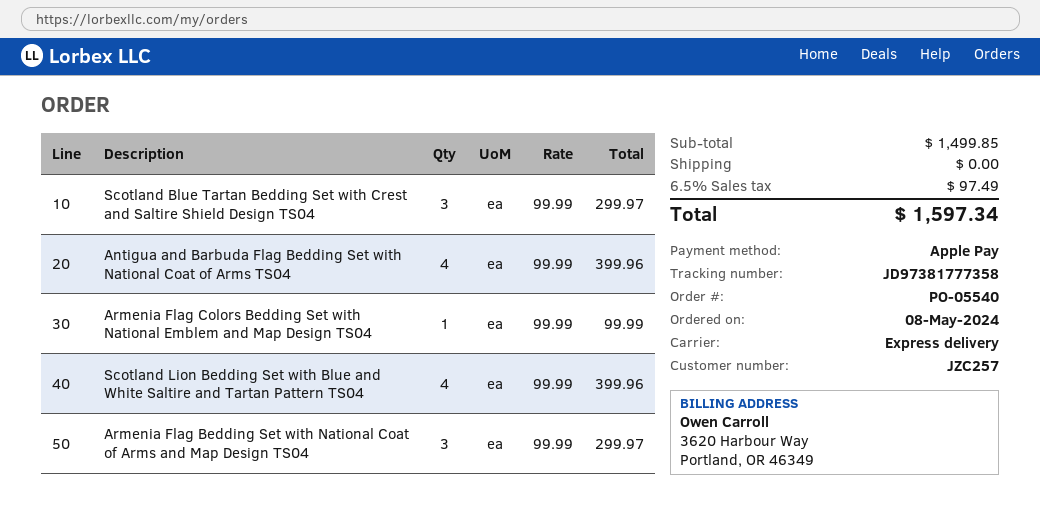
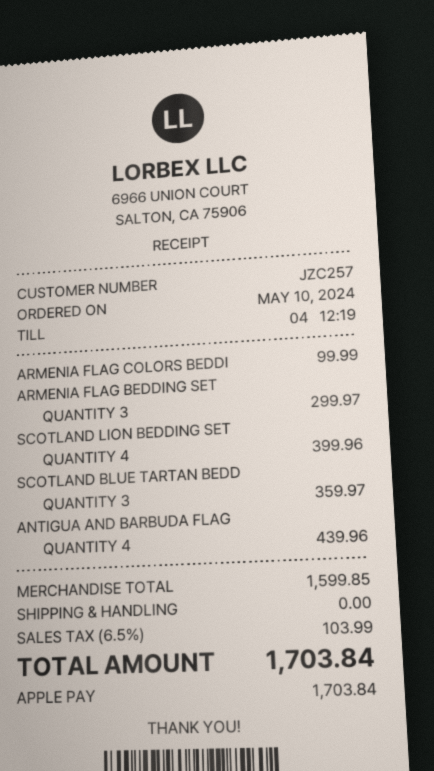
order date: 2024-05-08 -> 2024-05-10
Scotland Blue Tartan Bedding Set with Crest and Saltire Shield Design TS04: 3 for 299.97 -> 3 for 359.97
Antigua and Barbuda Flag Bedding Set with National Coat of Arms TS04: 4 for 399.96 -> 4 for 439.96
subtotal: 1499.85 -> 1599.85
tax: 6.5% = 97.49 -> 6.5% = 103.99
total: 1597.34 -> 1703.84

